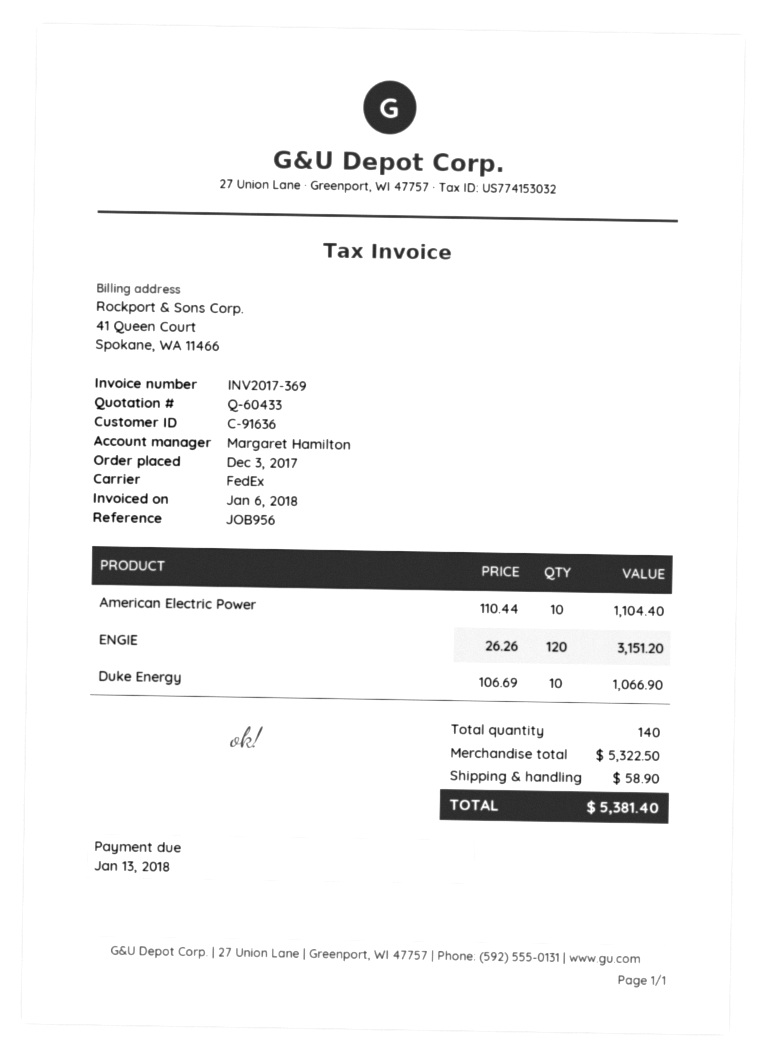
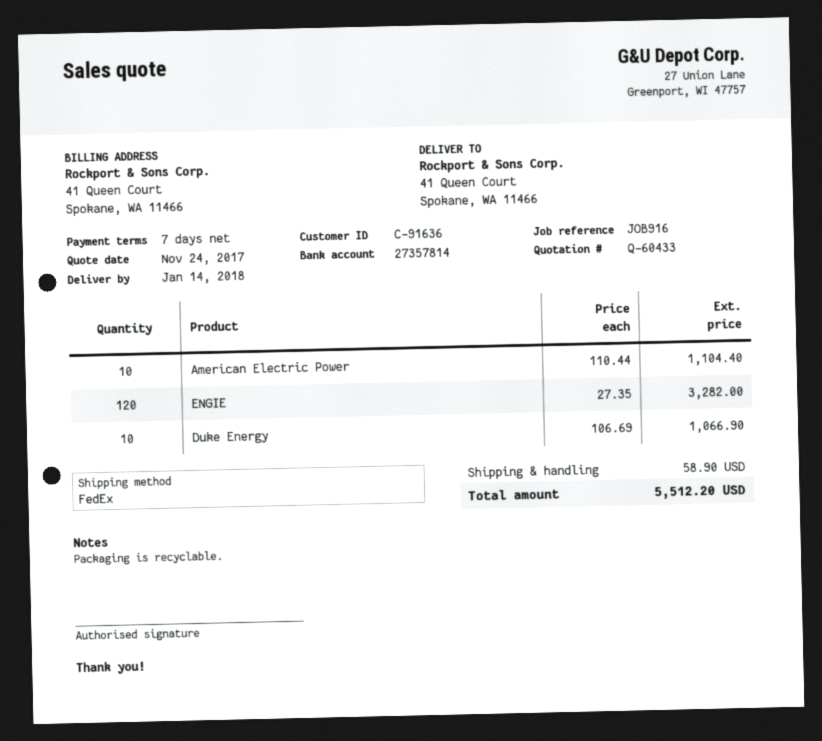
reference: JOB956 -> JOB916
ENGIE: 120 x 26.26 = 3151.20 -> 120 x 27.35 = 3282.00
total: 5381.40 -> 5512.20

